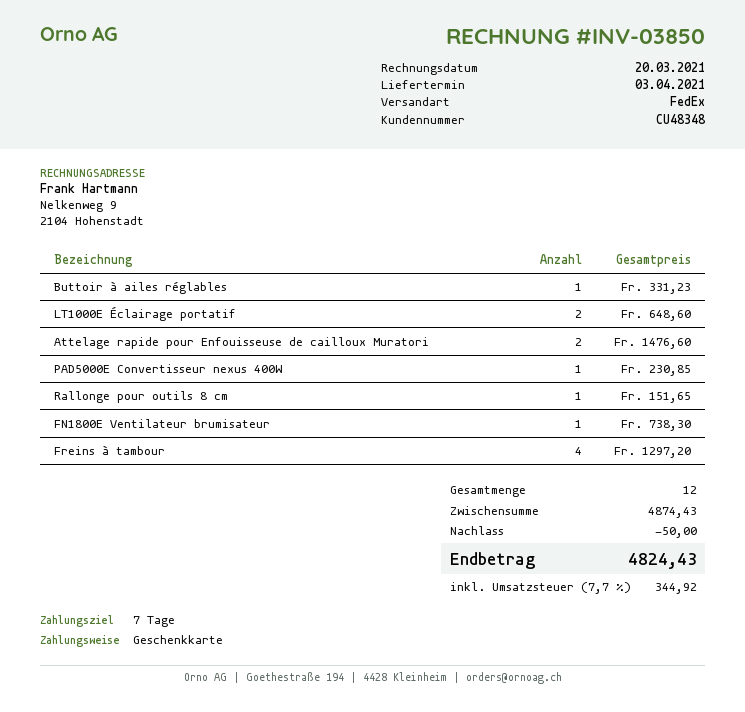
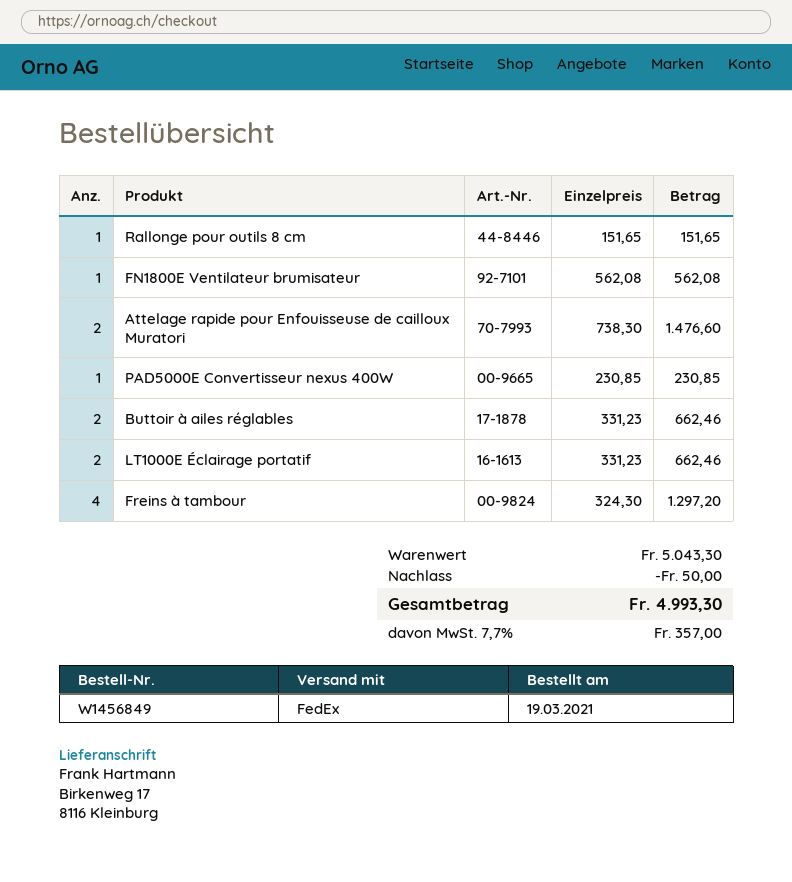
Buttoir à ailes réglables: 1 for 331.23 -> 2 for 662.46
LT1000E Éclairage portatif: 2 for 648.60 -> 2 for 662.46
FN1800E Ventilateur brumisateur: 1 for 738.30 -> 1 for 562.08
subtotal: 4874.43 -> 5043.30
tax: 7.7% = 344.92 -> 7.7% = 357.00
total: 4824.43 -> 4993.30

